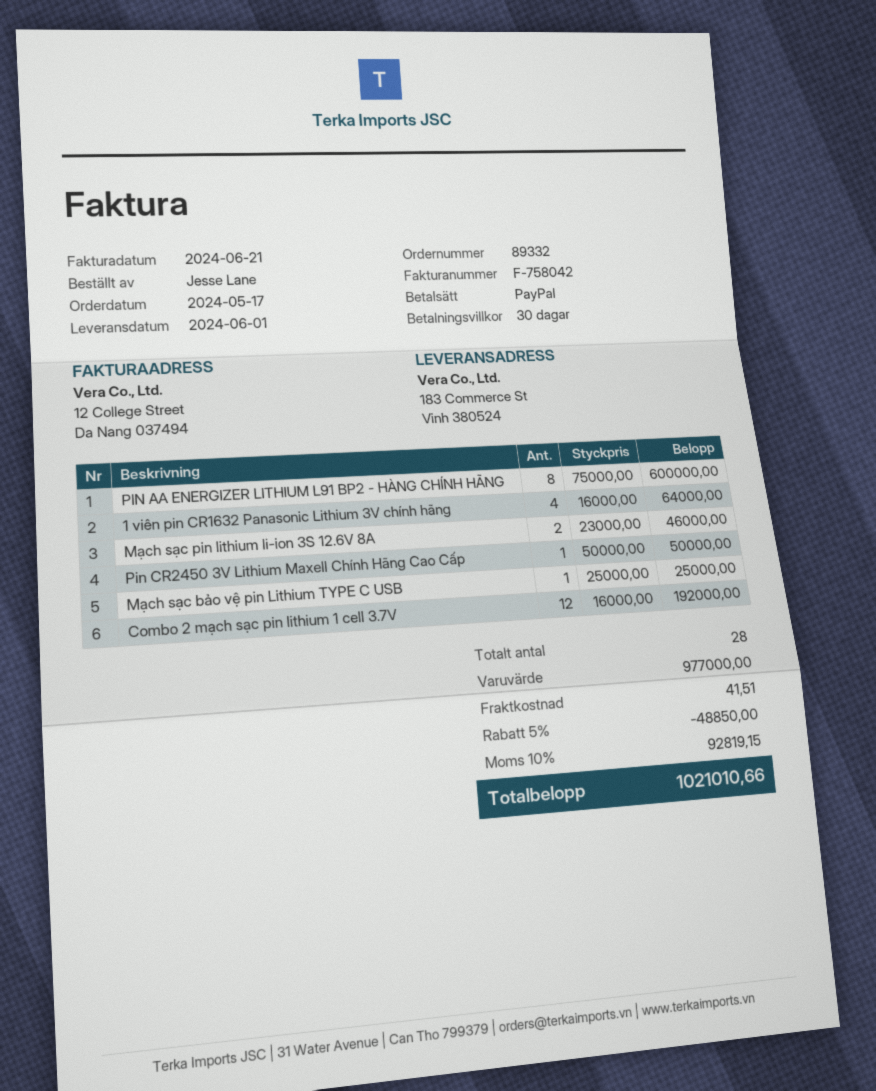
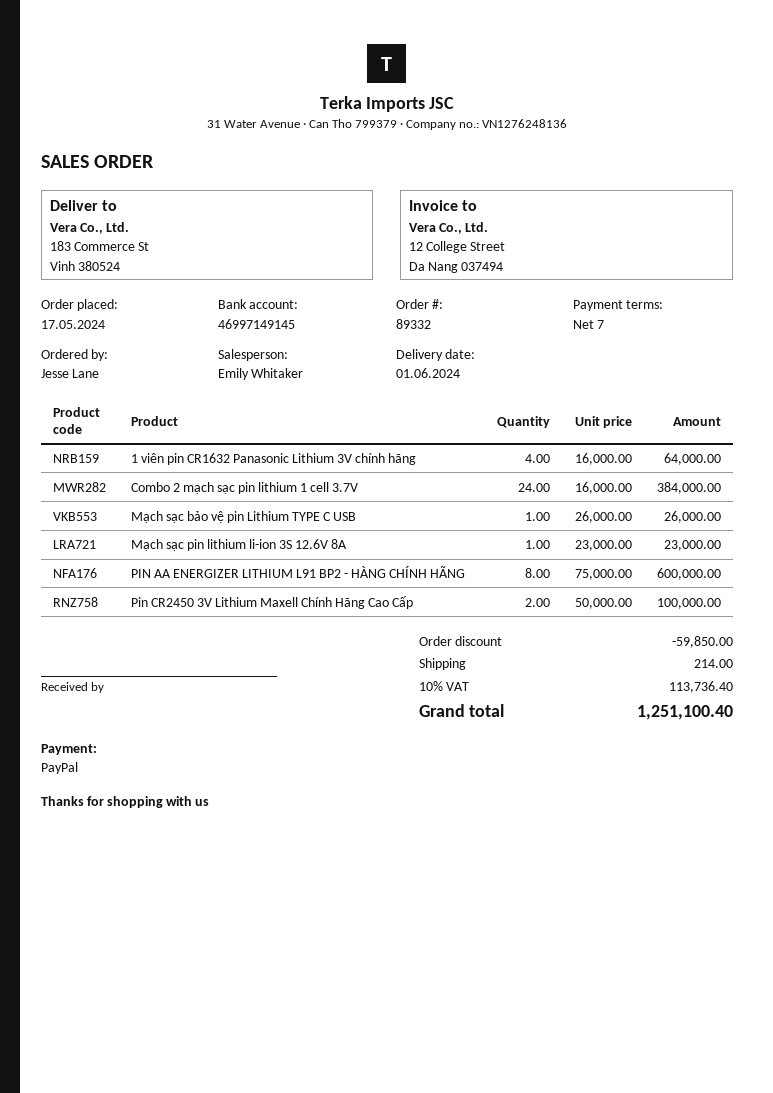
payment terms: 30 days -> 7 days
Mạch sạc pin lithium li-ion 3S 12.6V 8A: 2 x 23000.00 = 46000.00 -> 1 x 23000.00 = 23000.00
Pin CR2450 3V Lithium Maxell Chính Hãng Cao Cấp: 1 x 50000.00 = 50000.00 -> 2 x 50000.00 = 100000.00
Mạch sạc bảo vệ pin Lithium TYPE C USB: 1 x 25000.00 = 25000.00 -> 1 x 26000.00 = 26000.00
Combo 2 mạch sạc pin lithium 1 cell 3.7V: 12 x 16000.00 = 192000.00 -> 24 x 16000.00 = 384000.00
discount: 48850.00 -> 59850.00
shipping: 41.51 -> 214.00
tax: 10% = 92819.15 -> 10% = 113736.40
total: 1021010.66 -> 1251100.40

